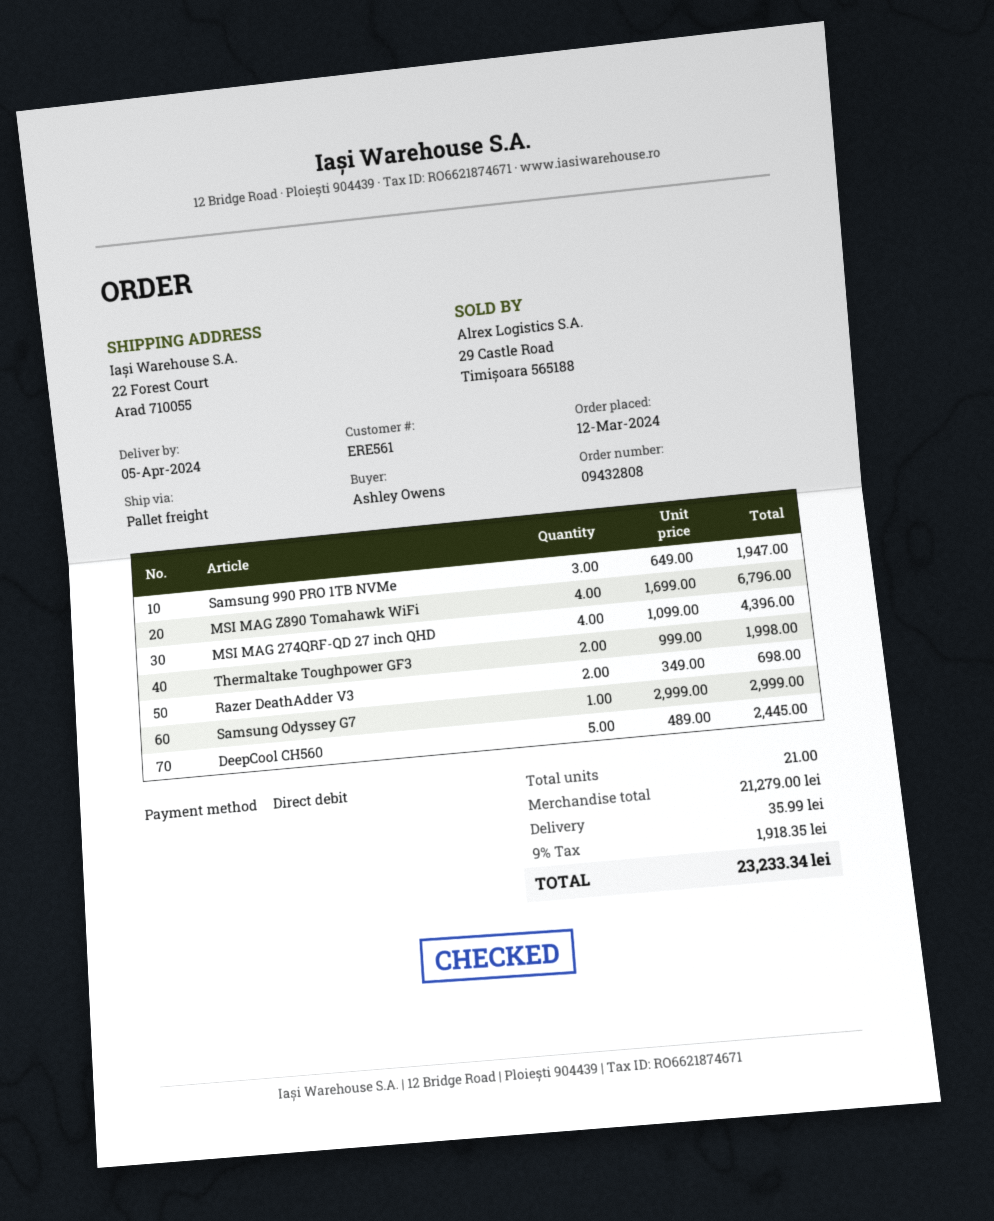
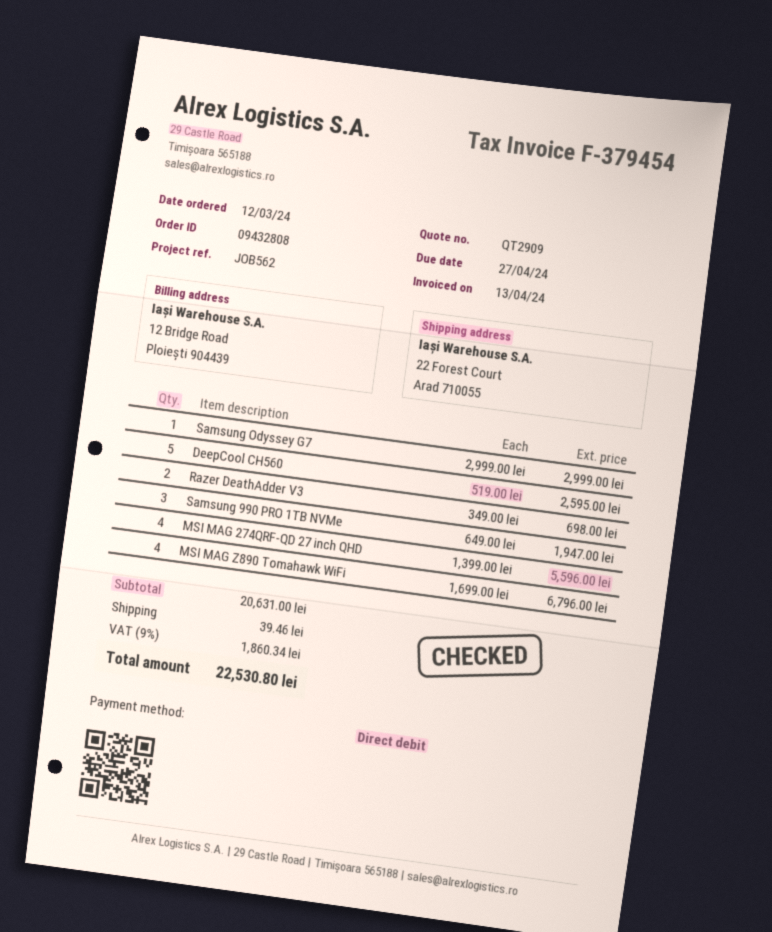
MSI MAG 274QRF-QD 27 inch QHD: 4 x 1099.00 = 4396.00 -> 4 x 1399.00 = 5596.00
Thermaltake Toughpower GF3: 2 x 999.00 = 1998.00 -> none
DeepCool CH560: 5 x 489.00 = 2445.00 -> 5 x 519.00 = 2595.00
subtotal: 21279.00 -> 20631.00
shipping: 35.99 -> 39.46
tax: 9% = 1918.35 -> 9% = 1860.34
total: 23233.34 -> 22530.80

